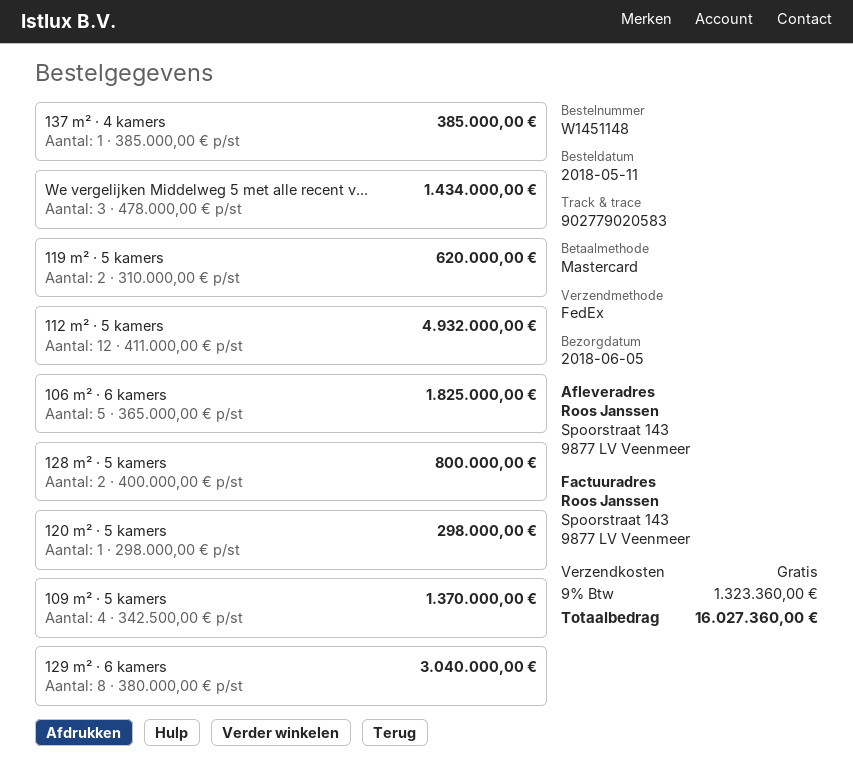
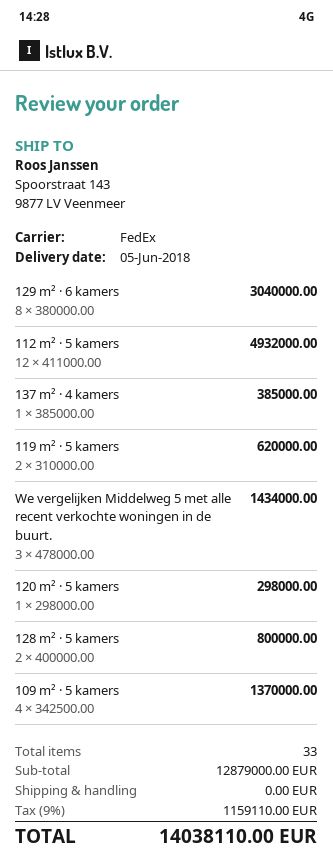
106 m² · 6 kamers: 5 x 365000.00 = 1825000.00 -> none
tax: 9% = 1323360.00 -> 9% = 1159110.00
total: 16027360.00 -> 14038110.00

